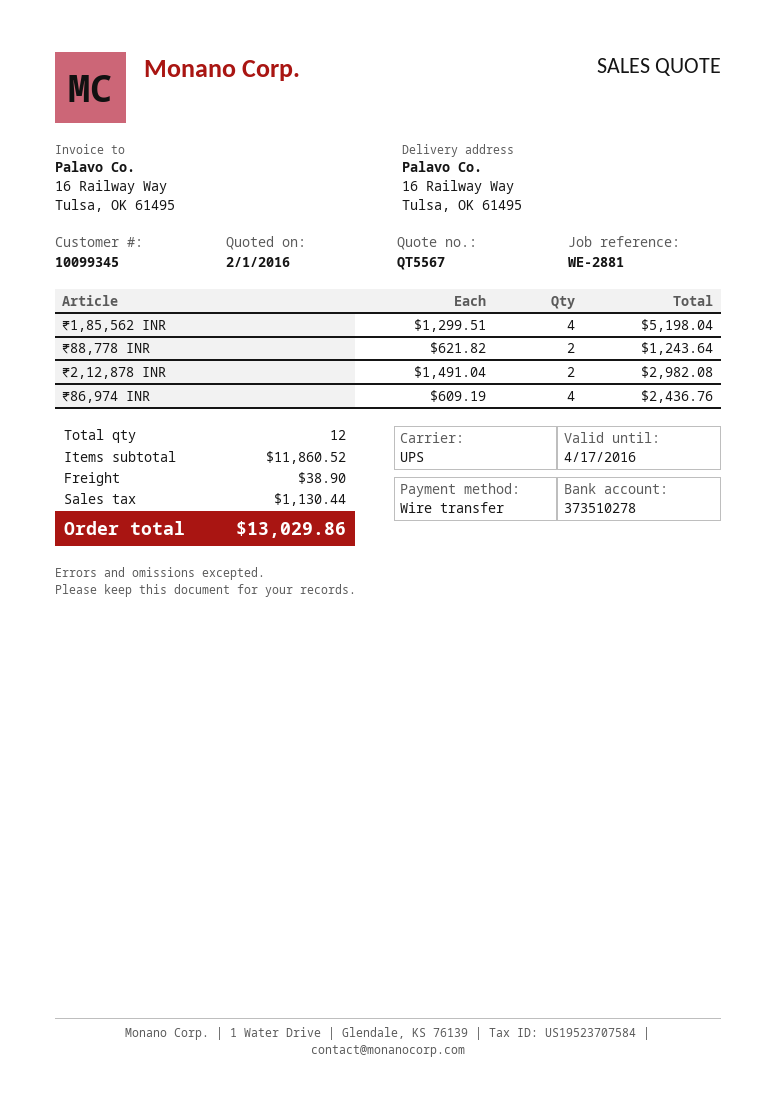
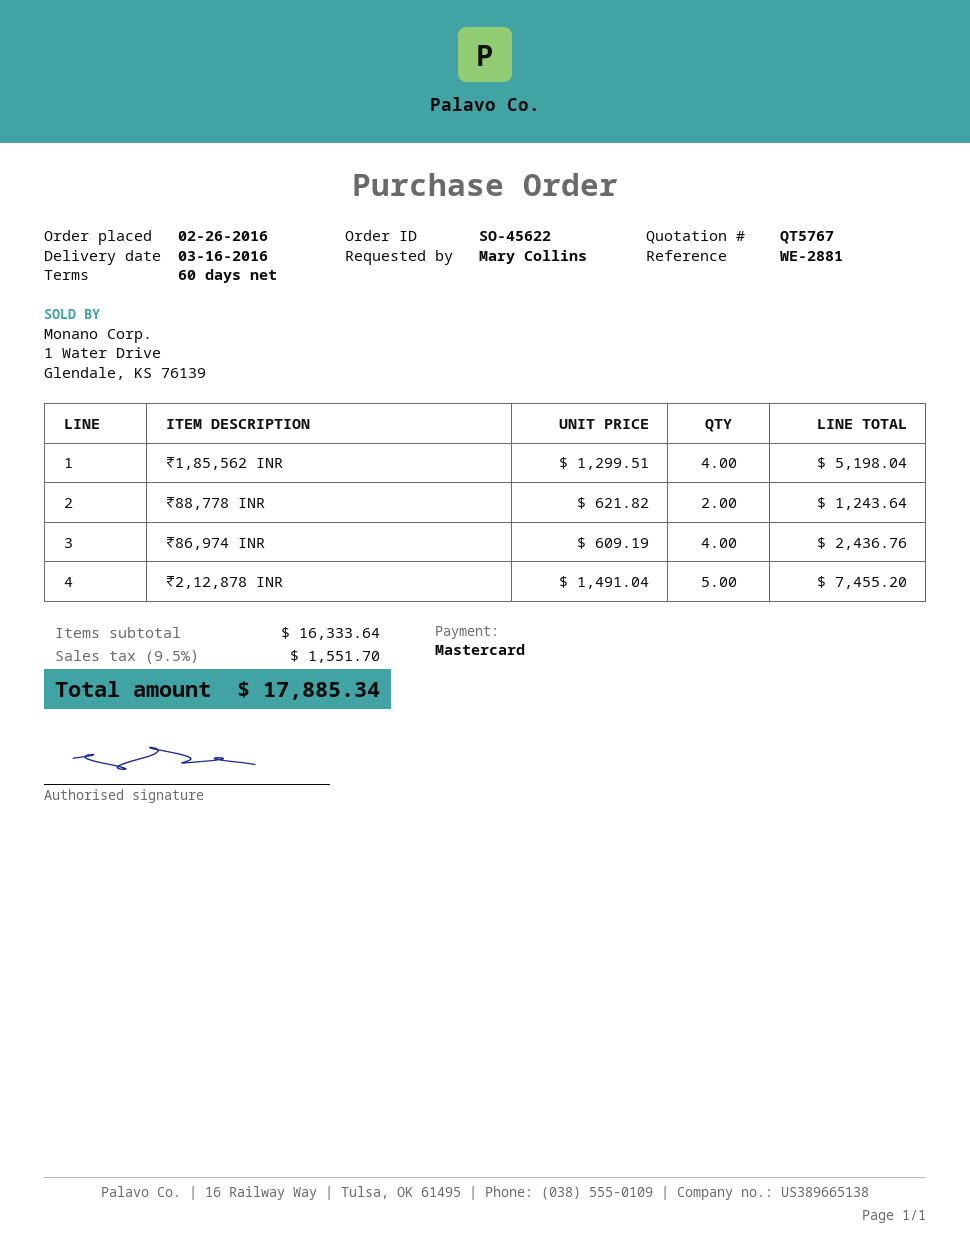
quote number: QT5567 -> QT5767
payment method: bank transfer -> Mastercard
₹2,12,878 INR: 2 x 1491.04 = 2982.08 -> 5 x 1491.04 = 7455.20
subtotal: 11860.52 -> 16333.64
shipping: 38.90 -> none
tax: 1130.44 -> 1551.70
total: 13029.86 -> 17885.34

